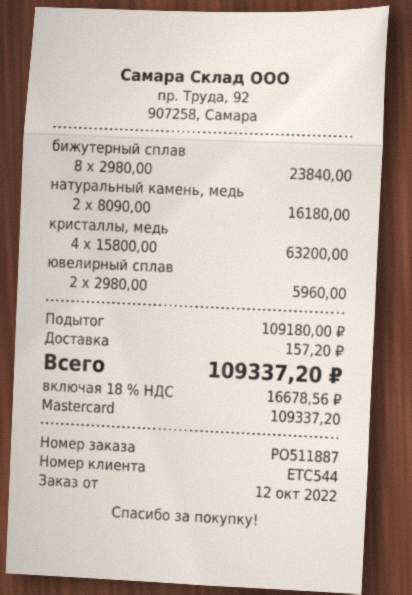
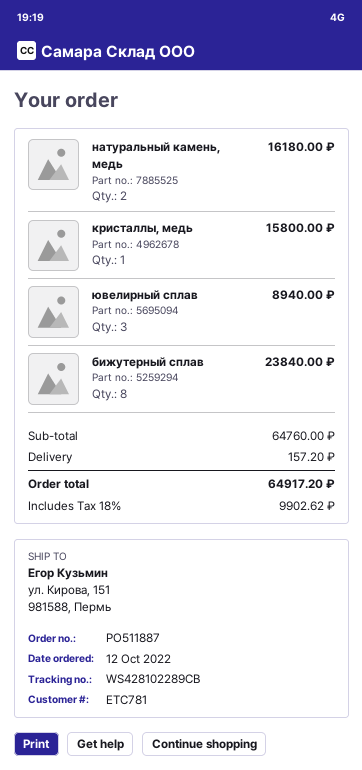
customer number: ETC544 -> ETC781
кристаллы, медь: 4 for 63200.00 -> 1 for 15800.00
ювелирный сплав: 2 for 5960.00 -> 3 for 8940.00
subtotal: 109180.00 -> 64760.00
tax: 18% = 16678.56 -> 18% = 9902.62
total: 109337.20 -> 64917.20

